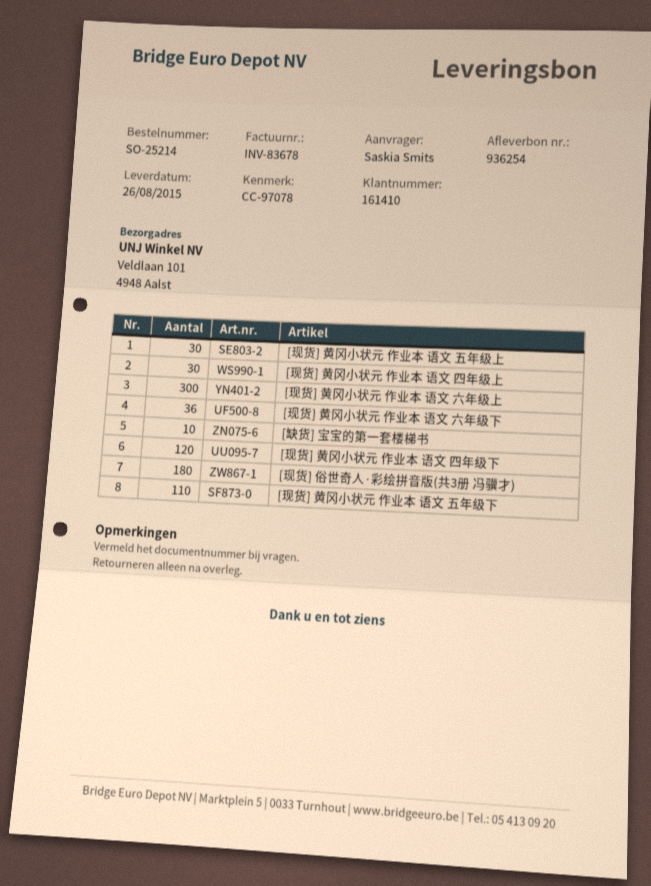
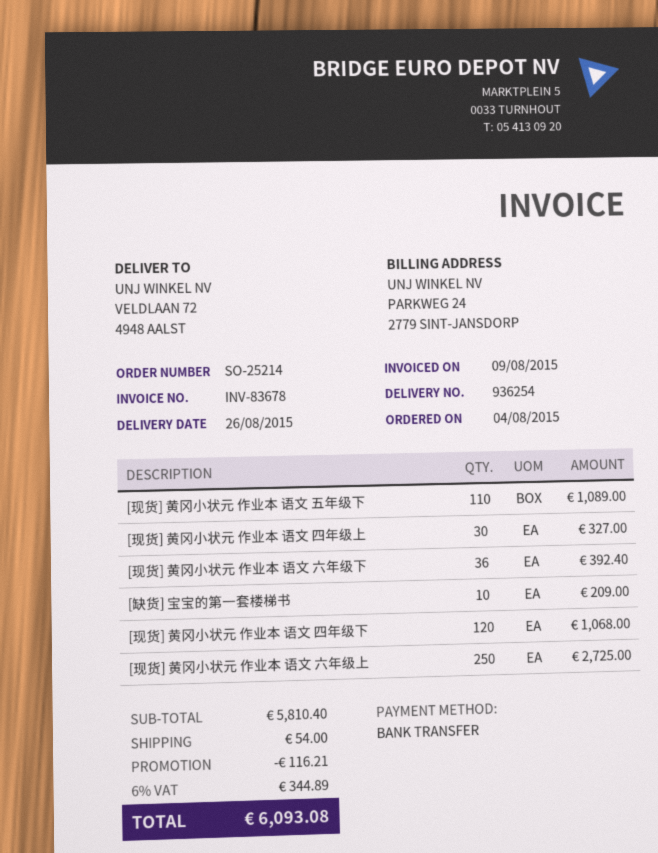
ship to: Veldlaan 101, 4948 Aalst -> VELDLAAN 72, 4948 AALST
[现货] 黄冈小状元 作业本 语文 五年级上: 30 -> none
[现货] 黄冈小状元 作业本 语文 六年级上: 300 -> 250
[现货] 俗世奇人·彩绘拼音版(共3册 冯骥才): 180 -> none

